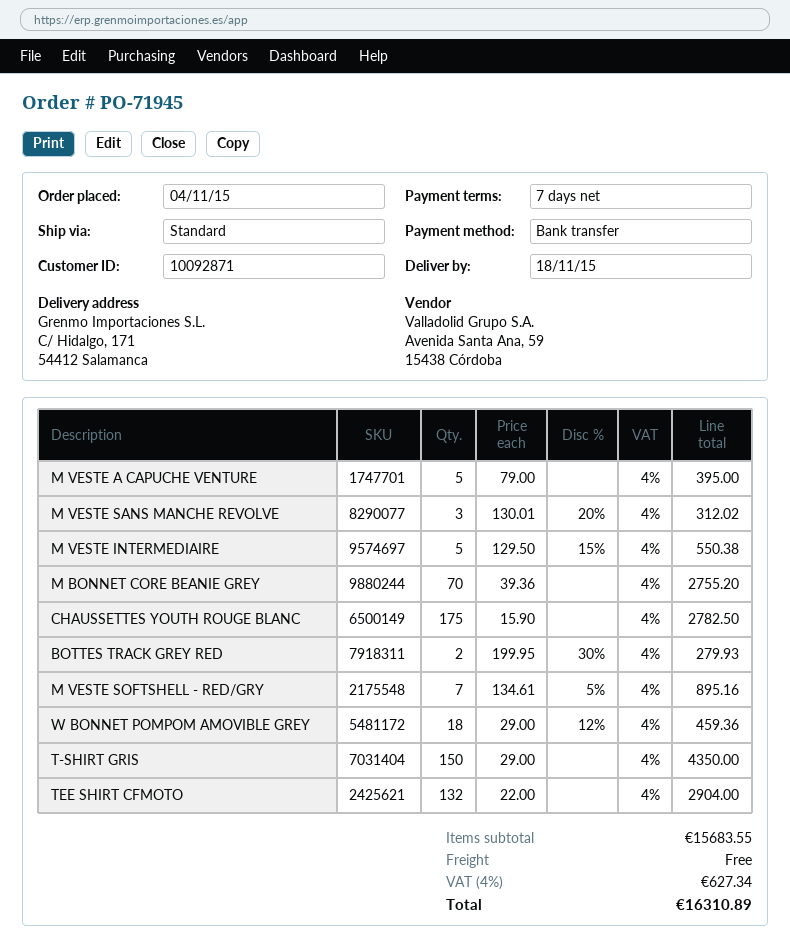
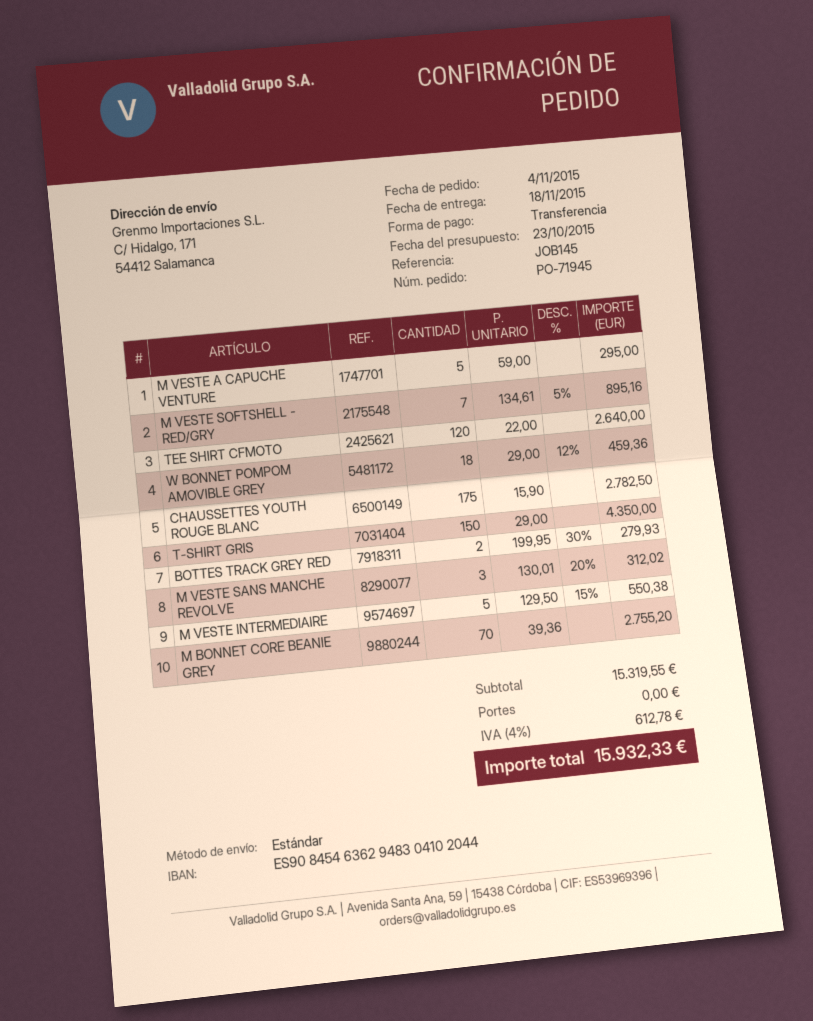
M VESTE A CAPUCHE VENTURE: 5 x 79.00 = 395.00 -> 5 x 59.00 = 295.00
TEE SHIRT CFMOTO: 132 x 22.00 = 2904.00 -> 120 x 22.00 = 2640.00
subtotal: 15683.55 -> 15319.55
tax: 4% = 627.34 -> 4% = 612.78
total: 16310.89 -> 15932.33

